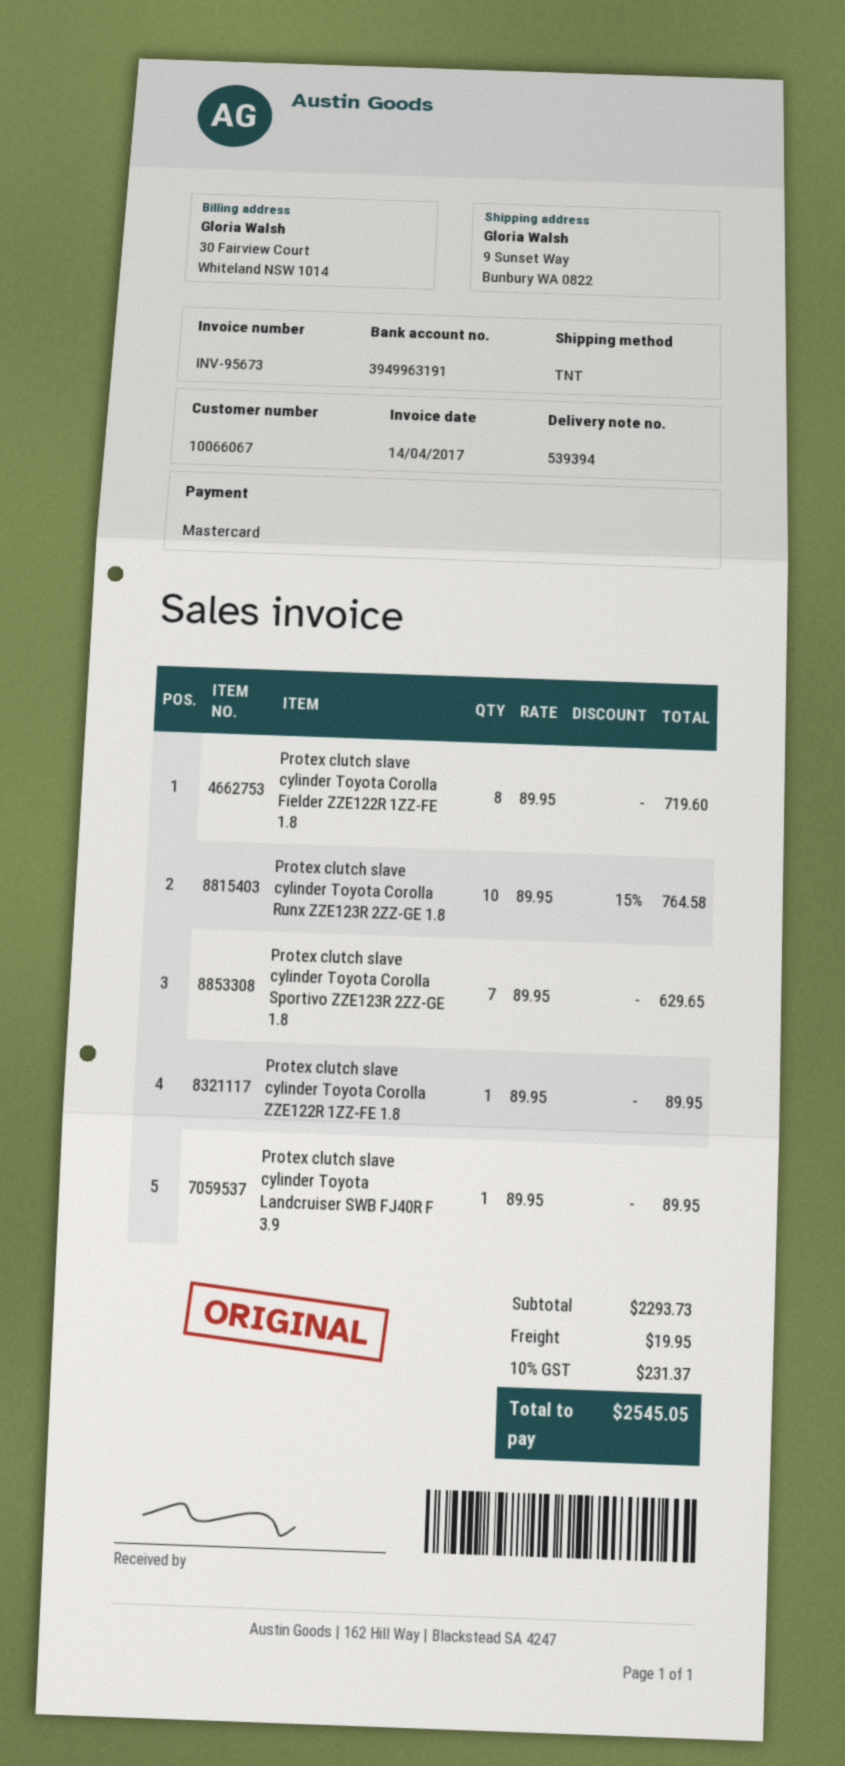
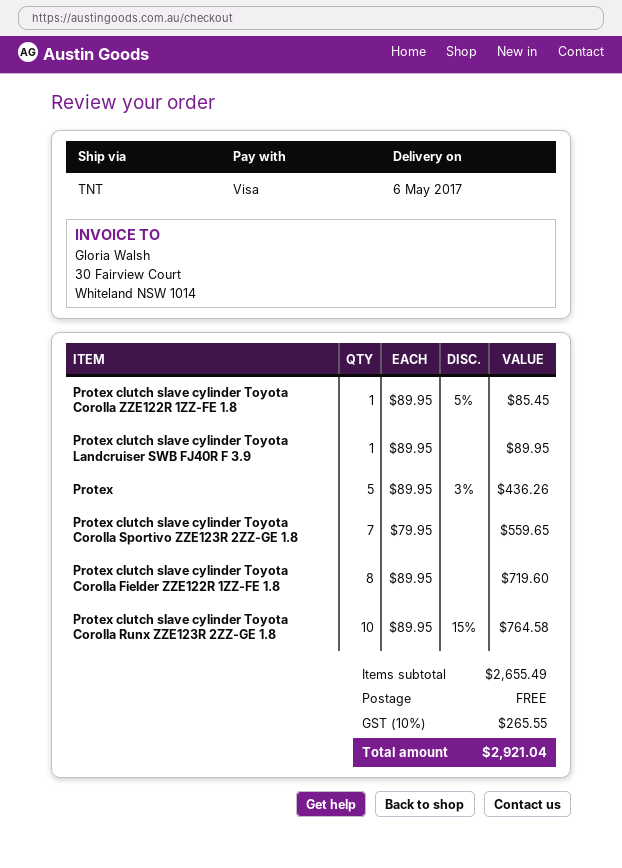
payment method: Mastercard -> Visa
Protex clutch slave cylinder Toyota Corolla Sportivo ZZE123R 2ZZ-GE 1.8: 7 x 89.95 = 629.65 -> 7 x 79.95 = 559.65
Protex clutch slave cylinder Toyota Corolla ZZE122R 1ZZ-FE 1.8: 1 x 89.95 = 89.95 -> 1 x 89.95 - 5% = 85.45
Protex: none -> 5 x 89.95 - 3% = 436.26
subtotal: 2293.73 -> 2655.49
shipping: 19.95 -> 0.00
tax: 10% = 231.37 -> 10% = 265.55
total: 2545.05 -> 2921.04

